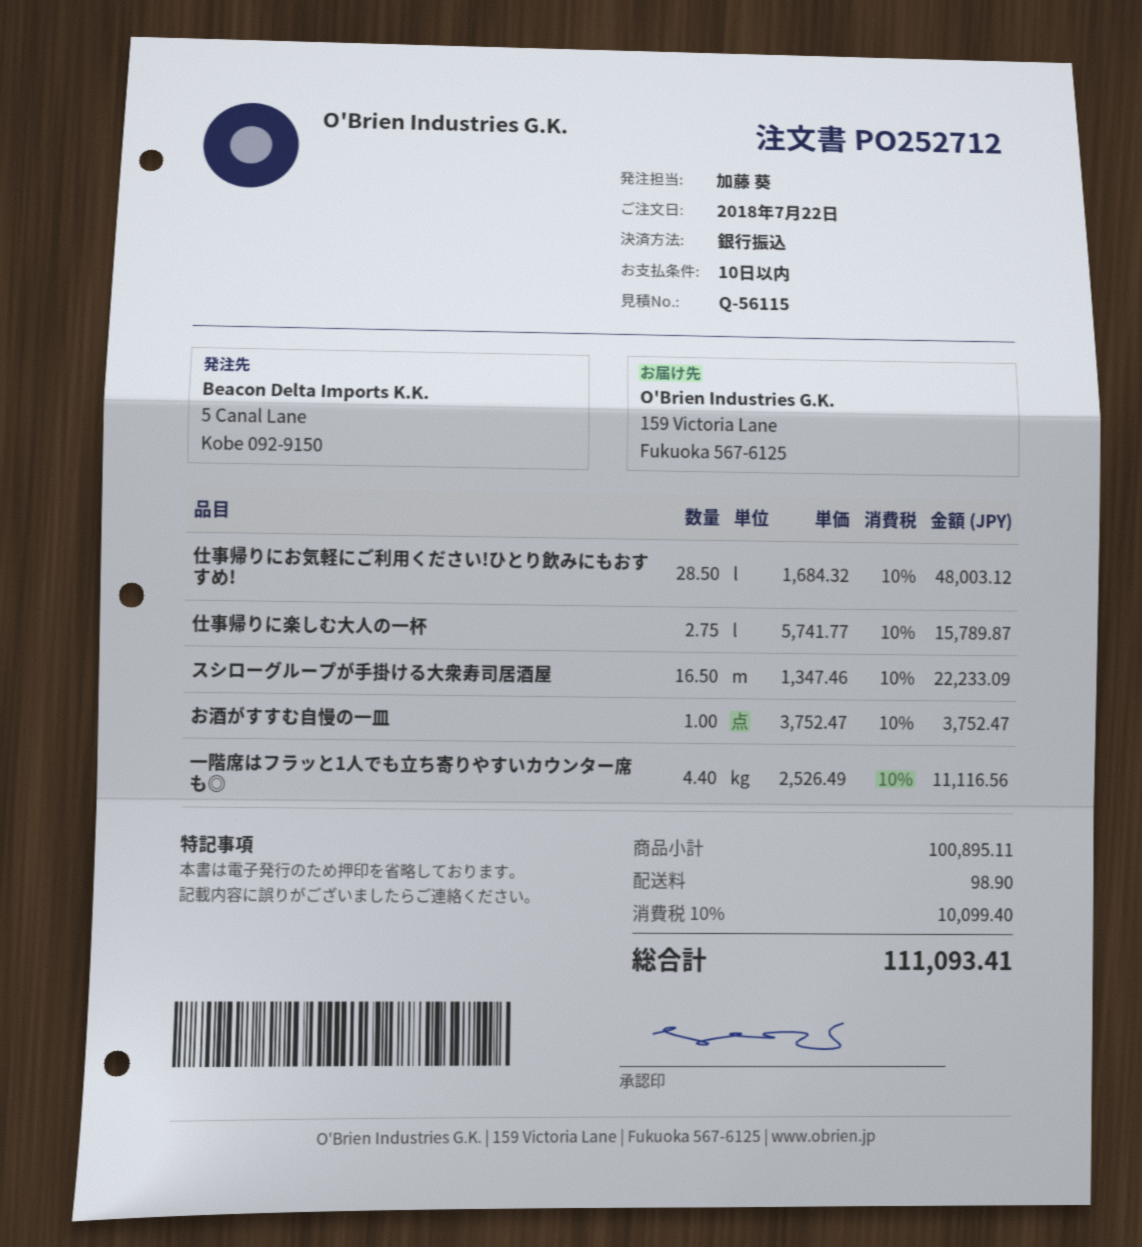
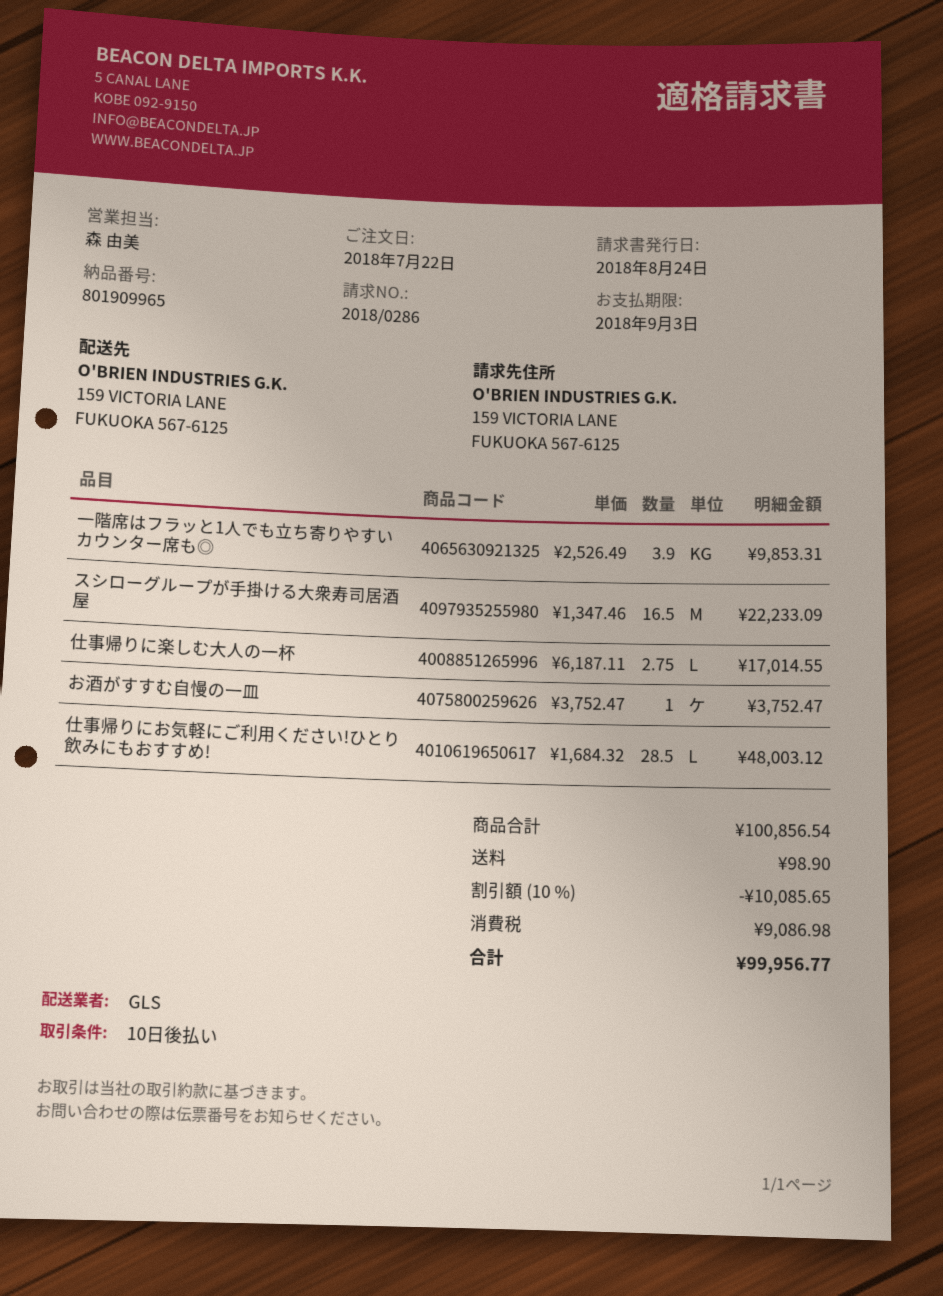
仕事帰りに楽しむ大人の一杯: 2.75 x 5741.77 = 15789.87 -> 2.75 x 6187.11 = 17014.55
一階席はフラッと1人でも立ち寄りやすいカウンター席も◎: 4.4 x 2526.49 = 11116.56 -> 3.9 x 2526.49 = 9853.31
subtotal: 100895.11 -> 100856.54
discount: none -> 10% = 10085.65
tax: 10099.40 -> 9086.98
total: 111093.41 -> 99956.77

